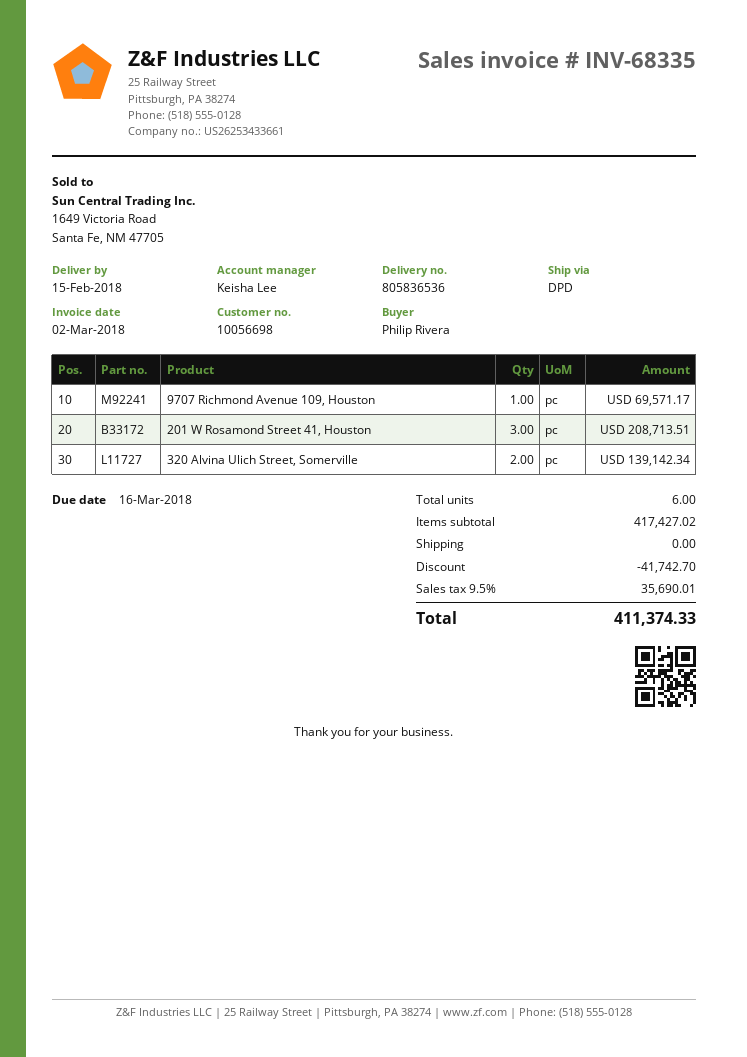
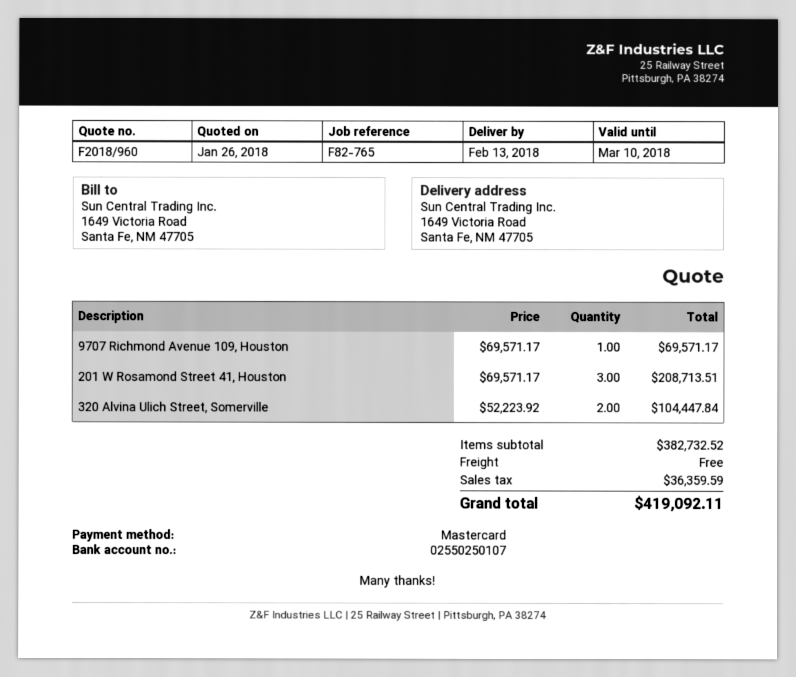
delivery date: 2018-02-15 -> 2018-02-13
320 Alvina Ulich Street, Somerville: 2 for 139142.34 -> 2 for 104447.84
subtotal: 417427.02 -> 382732.52
discount: 41742.70 -> none
tax: 35690.01 -> 36359.59
total: 411374.33 -> 419092.11

